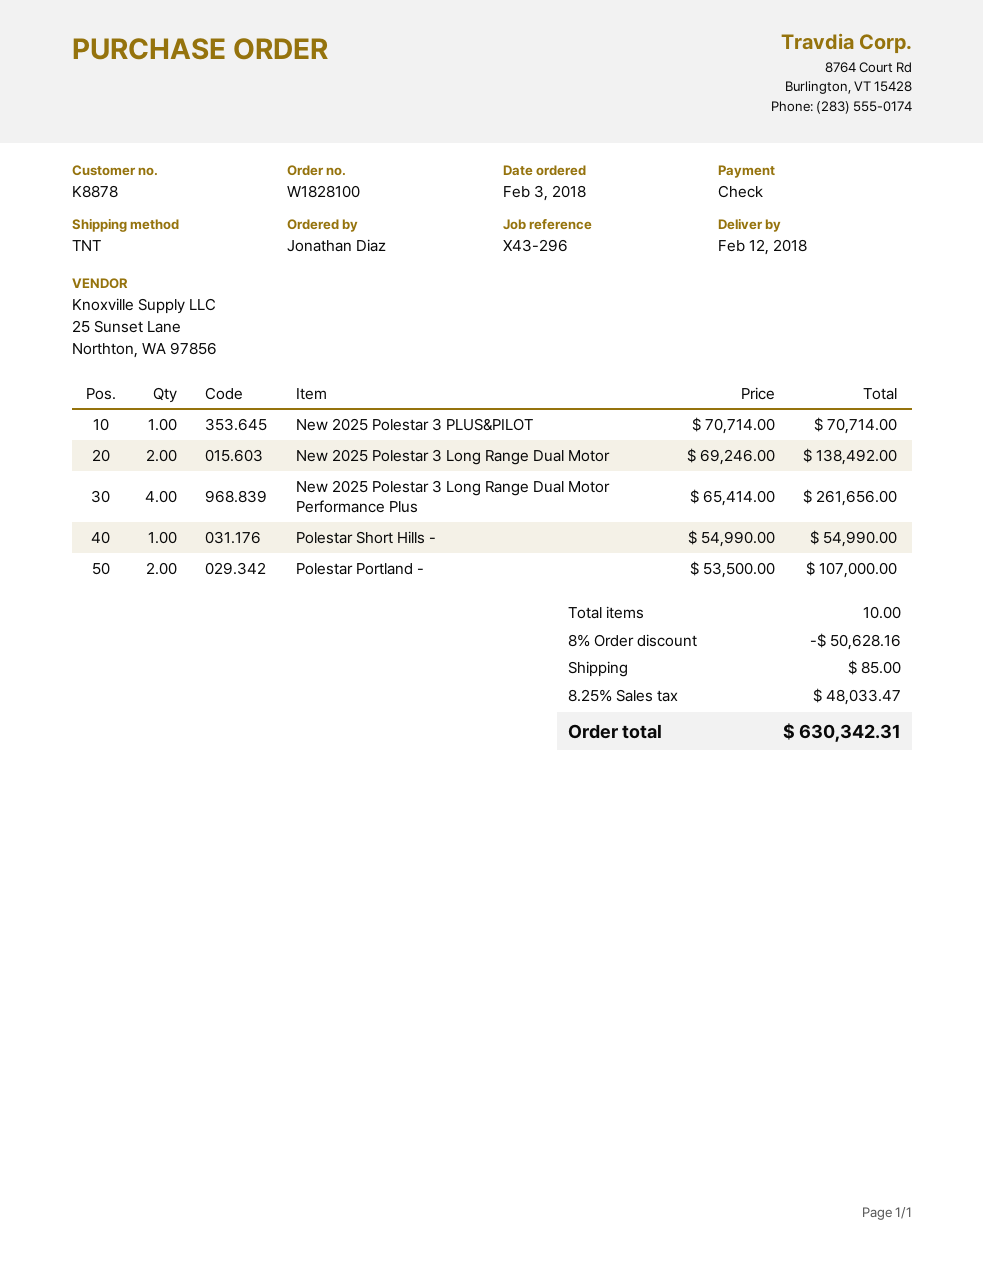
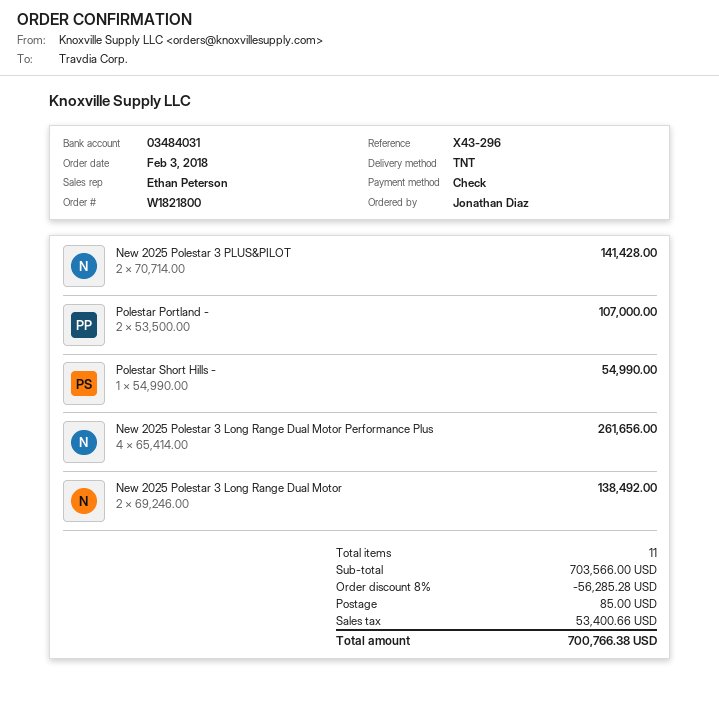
order number: W1828100 -> W1821800
New 2025 Polestar 3 PLUS&PILOT: 1 x 70714.00 = 70714.00 -> 2 x 70714.00 = 141428.00
total quantity: 10 -> 11
discount: 8% = 50628.16 -> 8% = 56285.28
tax: 48033.47 -> 53400.66
total: 630342.31 -> 700766.38

